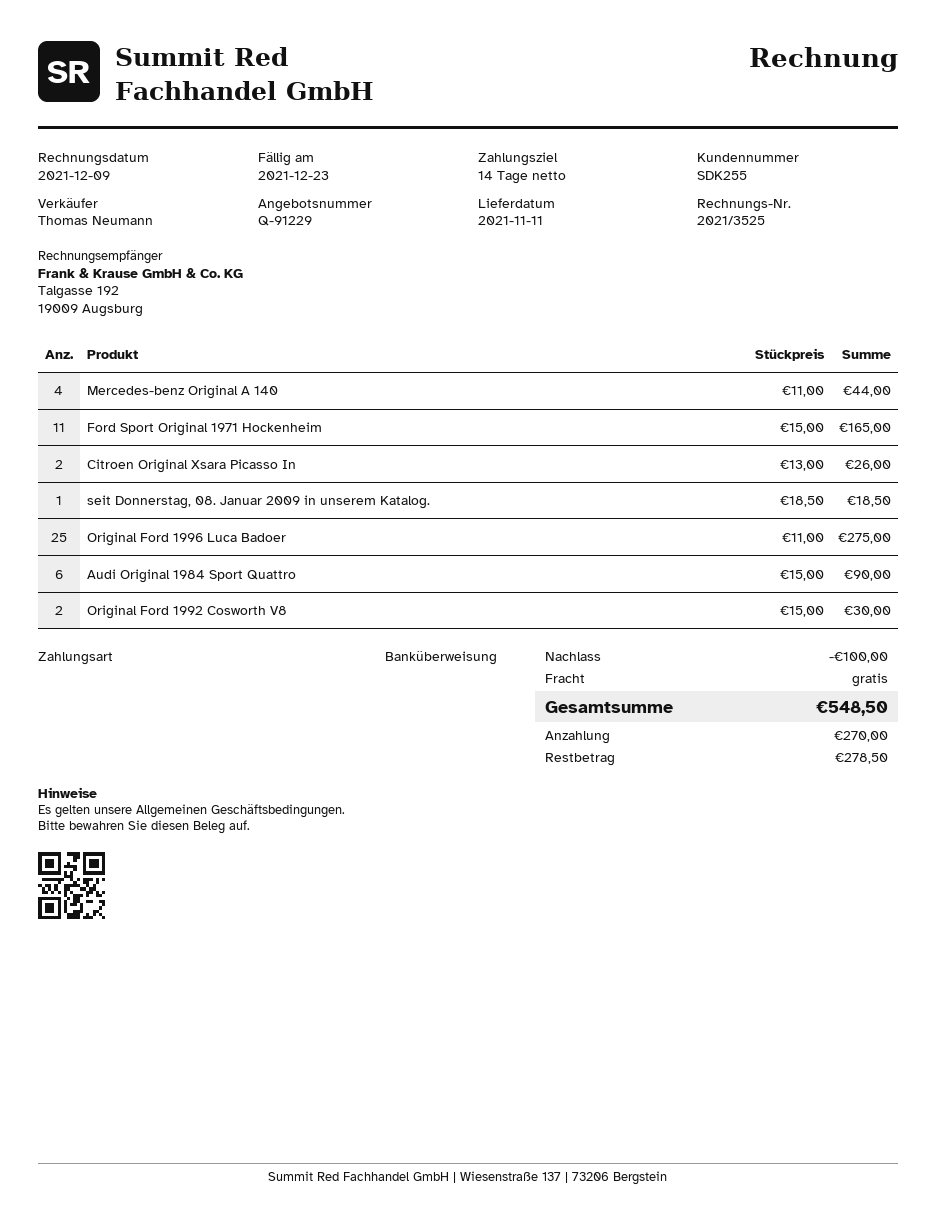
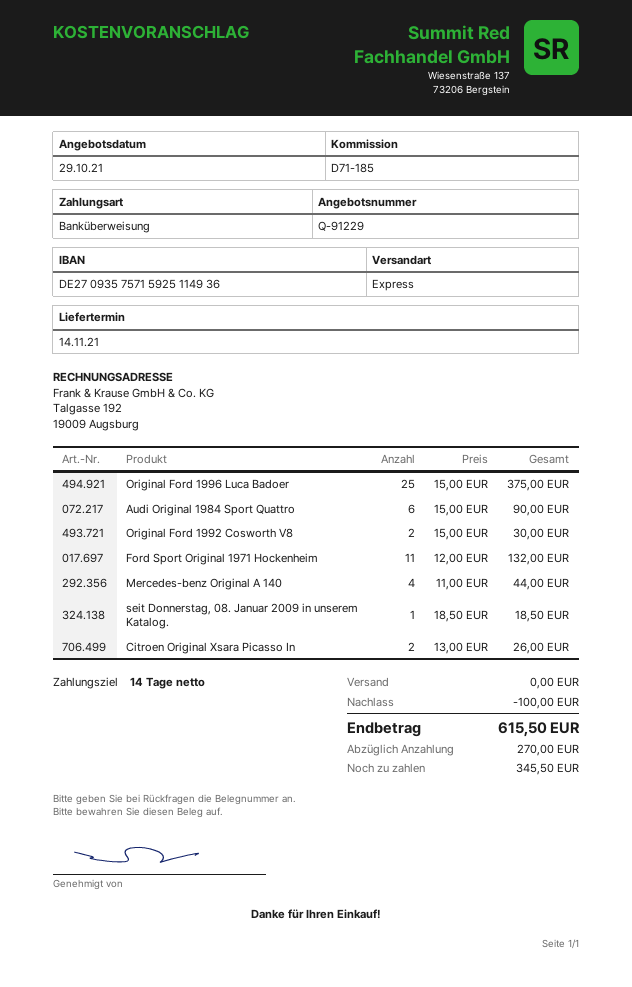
delivery date: 2021-11-11 -> 2021-11-14
Ford Sport Original 1971 Hockenheim: 11 x 15.00 = 165.00 -> 11 x 12.00 = 132.00
Original Ford 1996 Luca Badoer: 25 x 11.00 = 275.00 -> 25 x 15.00 = 375.00
total: 548.50 -> 615.50
balance: 278.50 -> 345.50

